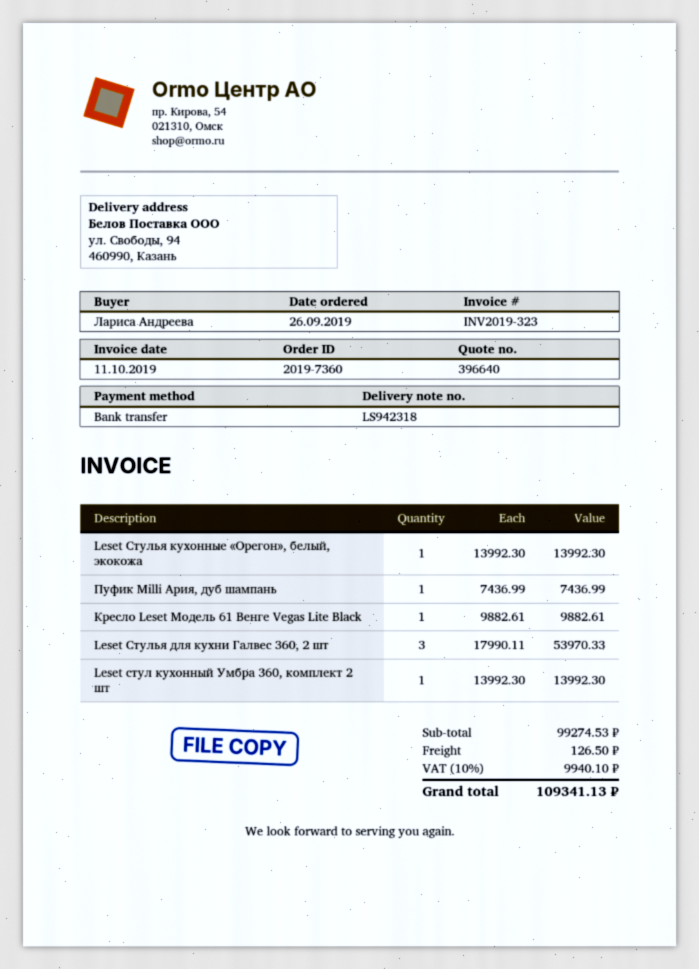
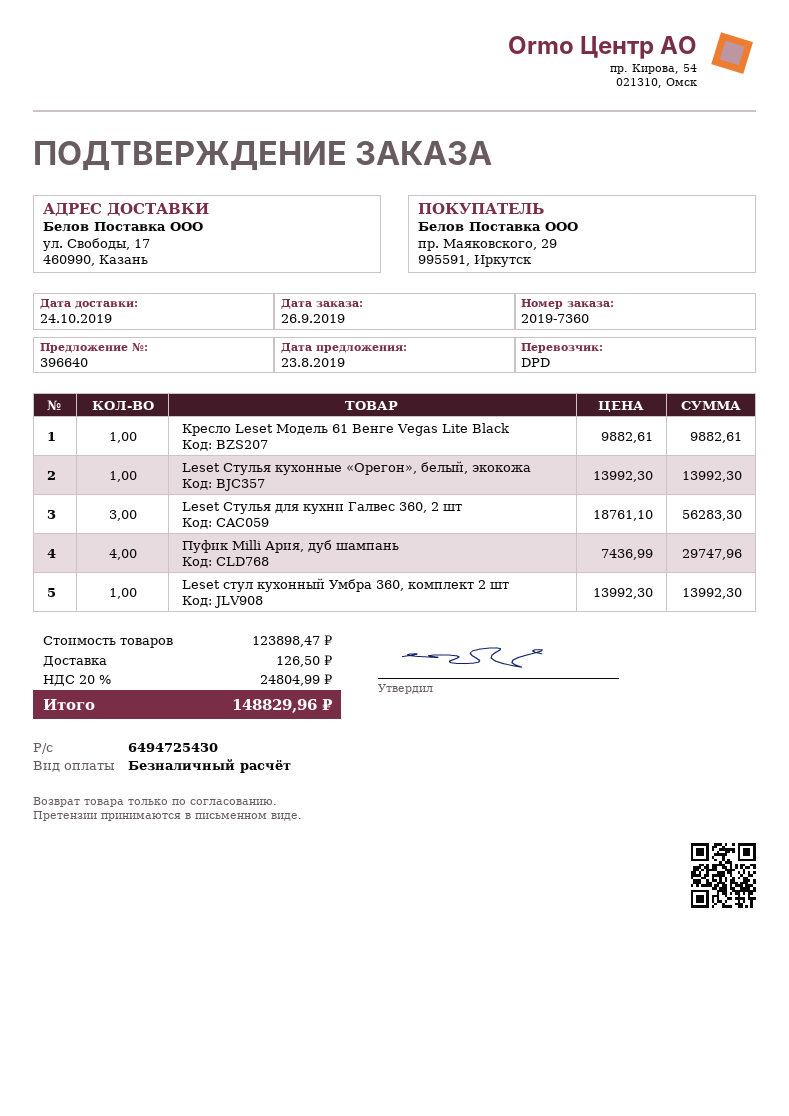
ship to: ул. Свободы, 94, 460990, Казань -> ул. Свободы, 17, 460990, Казань
Пуфик Milli Ария, дуб шампань: 1 x 7436.99 = 7436.99 -> 4 x 7436.99 = 29747.96
Leset Стулья для кухни Галвес 360, 2 шт: 3 x 17990.11 = 53970.33 -> 3 x 18761.10 = 56283.30
subtotal: 99274.53 -> 123898.47
tax: 10% = 9940.10 -> 20% = 24804.99
total: 109341.13 -> 148829.96

